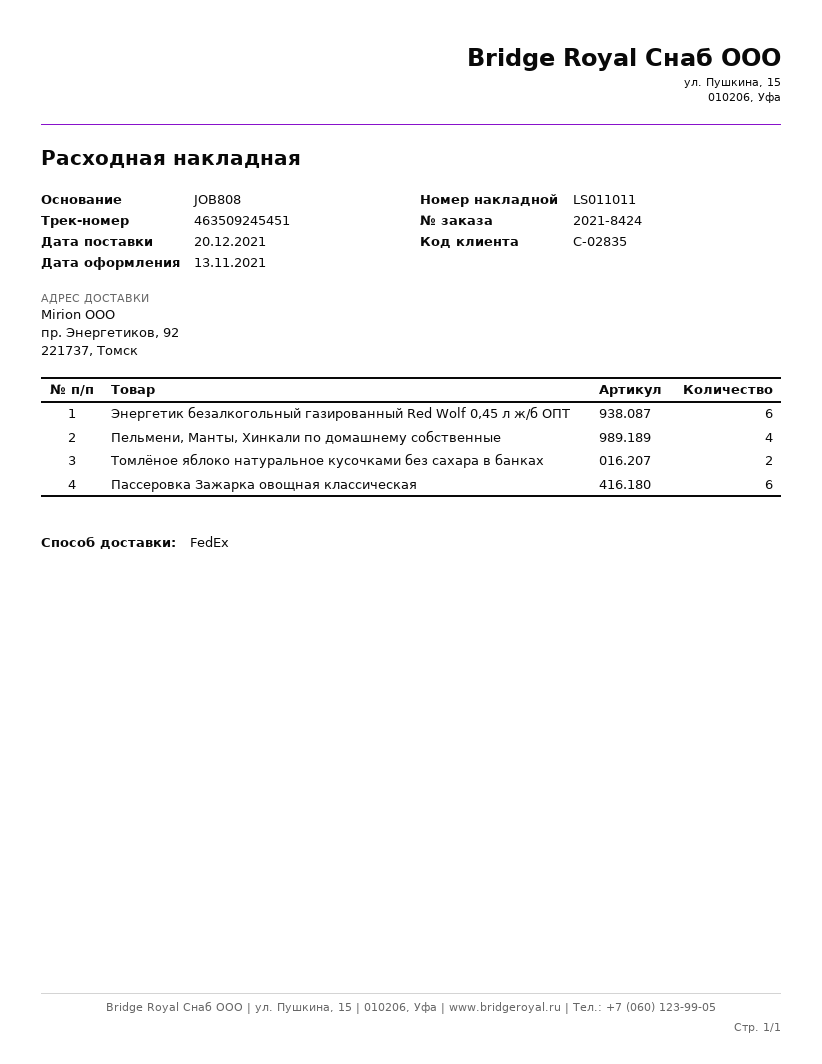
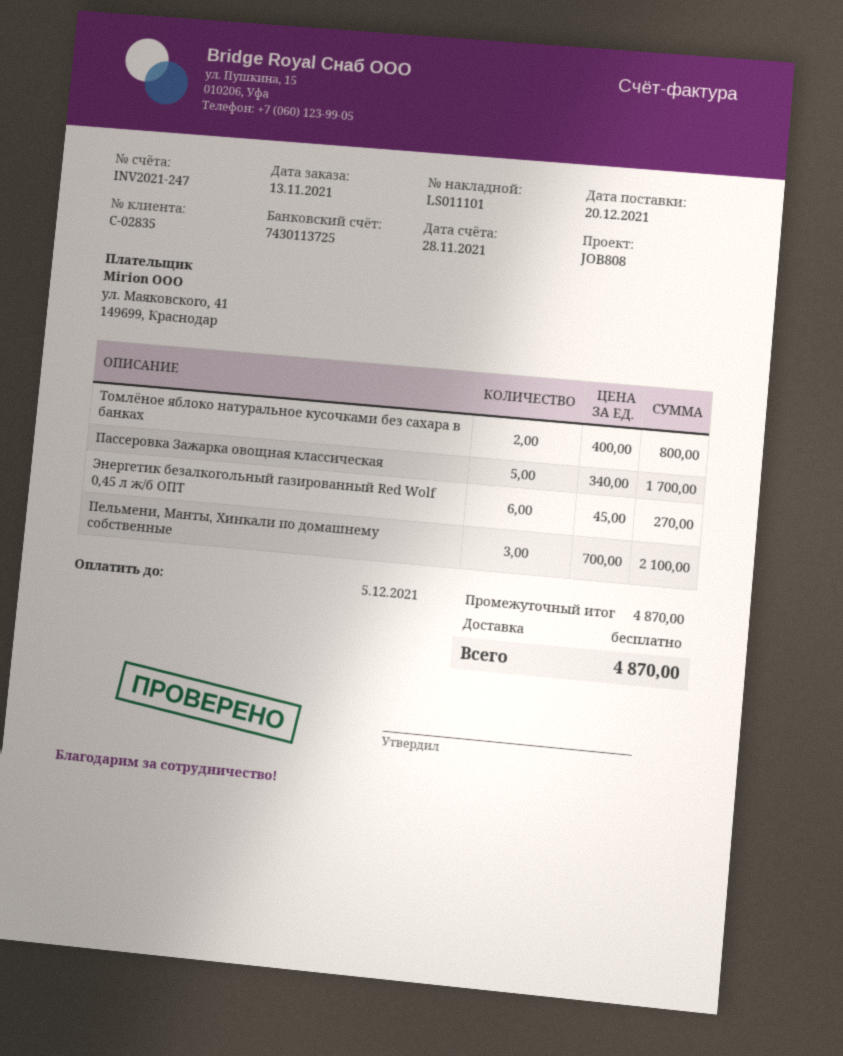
delivery note number: LS011011 -> LS011101
Пельмени, Манты, Хинкали по домашнему собственные: 4 -> 3
Пассеровка Зажарка овощная классическая: 6 -> 5

